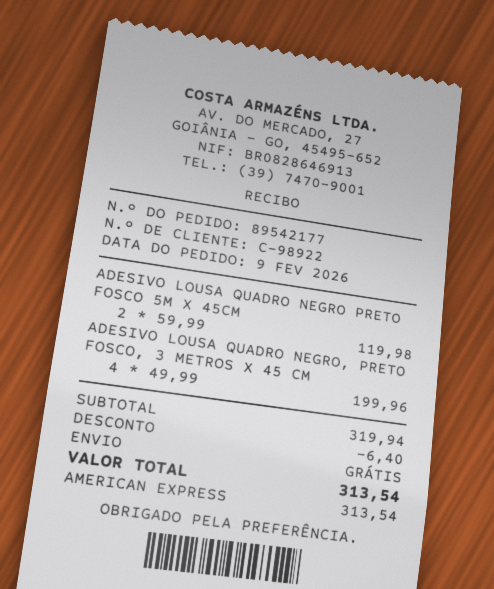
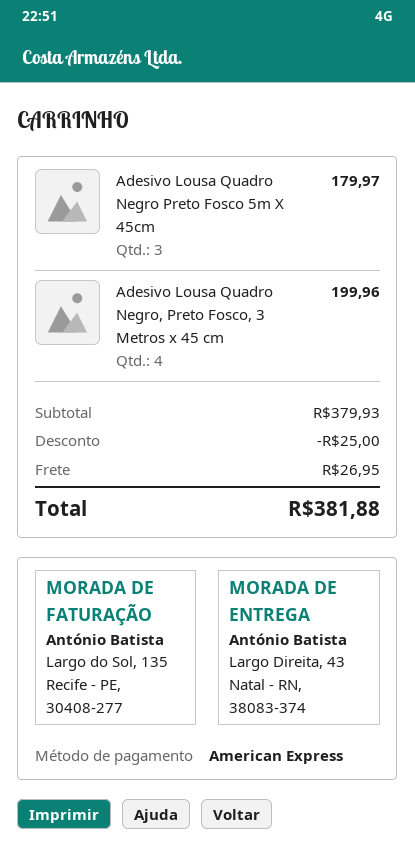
ADESIVO LOUSA QUADRO NEGRO PRETO FOSCO 5M X 45CM: 2 for 119.98 -> 3 for 179.97
subtotal: 319.94 -> 379.93
discount: 6.40 -> 25.00
shipping: 0.00 -> 26.95
total: 313.54 -> 381.88

